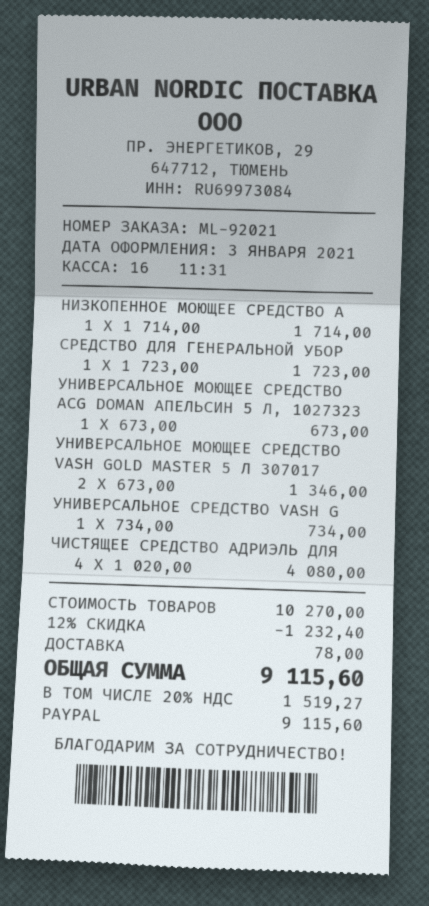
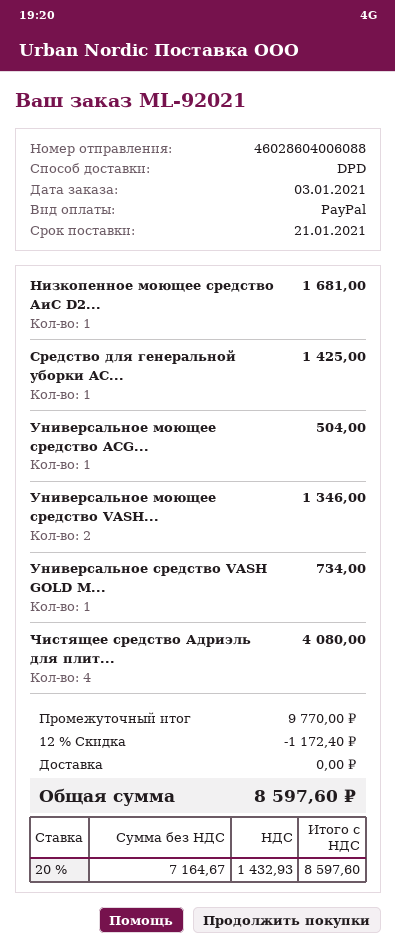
НИЗКОПЕННОЕ МОЮЩЕЕ СРЕДСТВО А: 1 for 1714.00 -> 1 for 1681.00
СРЕДСТВО ДЛЯ ГЕНЕРАЛЬНОЙ УБОР: 1 for 1723.00 -> 1 for 1425.00
УНИВЕРСАЛЬНОЕ МОЮЩЕЕ СРЕДСТВО ACG DOMAN АПЕЛЬСИН 5 Л, 1027323: 1 for 673.00 -> 1 for 504.00
subtotal: 10270.00 -> 9770.00
discount: 12% = 1232.40 -> 12% = 1172.40
shipping: 78.00 -> 0.00
tax: 20% = 1519.27 -> 20% = 1432.93
total: 9115.60 -> 8597.60

